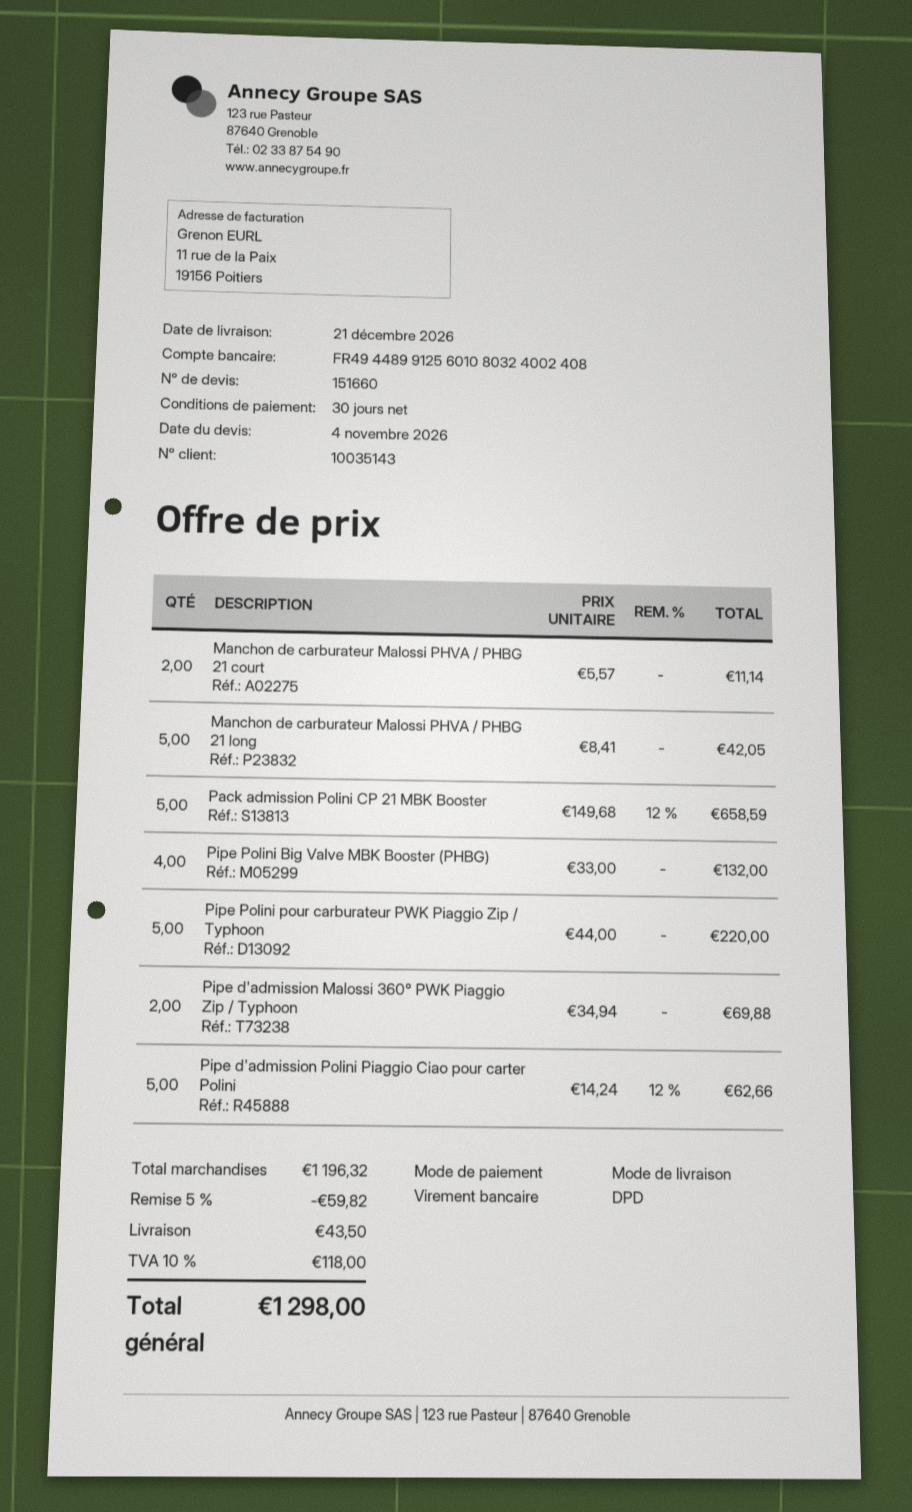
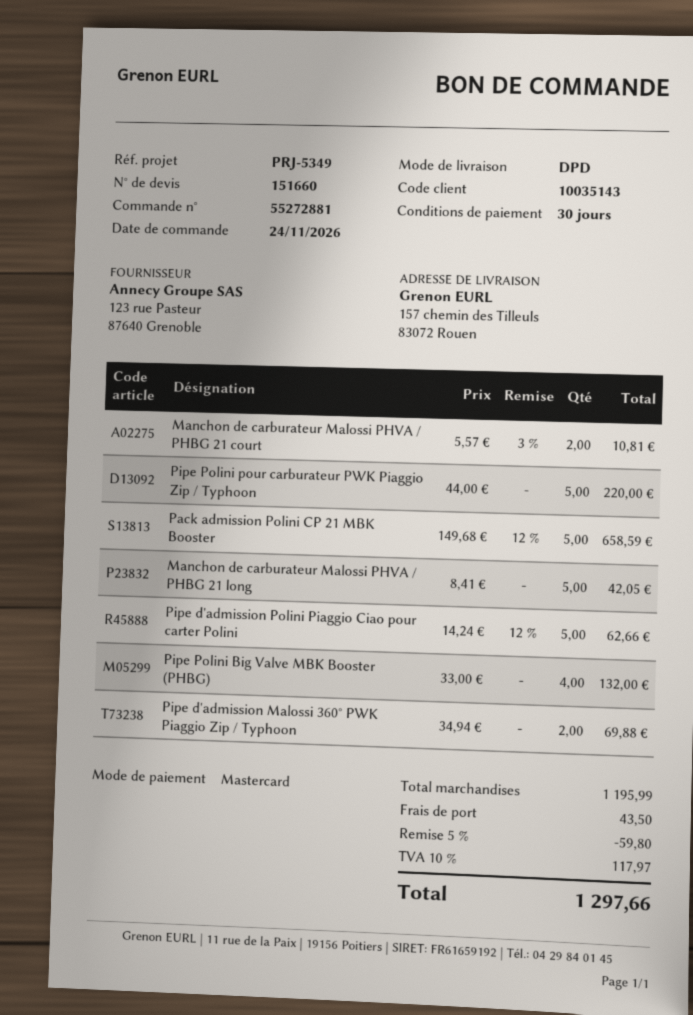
payment method: bank transfer -> Mastercard
Manchon de carburateur Malossi PHVA / PHBG 21 court: 2 x 5.57 = 11.14 -> 2 x 5.57 - 3% = 10.81
subtotal: 1196.32 -> 1195.99
discount: 5% = 59.82 -> 5% = 59.80
tax: 10% = 118.00 -> 10% = 117.97
total: 1298.00 -> 1297.66

